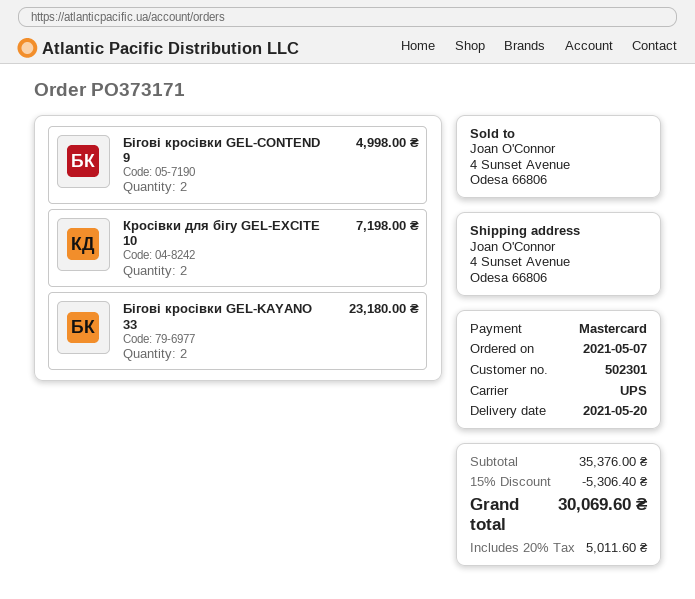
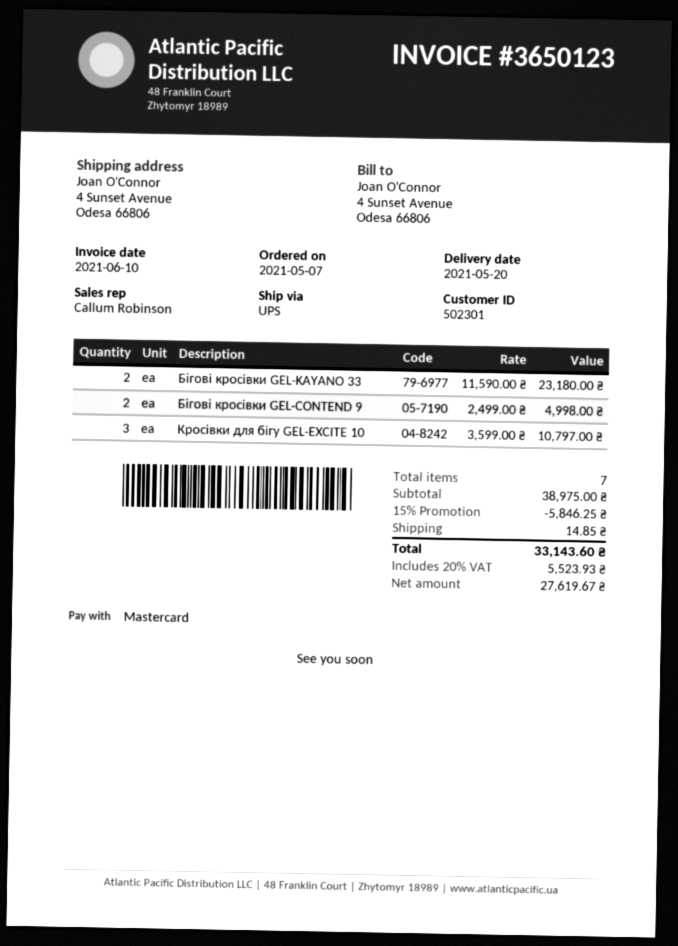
Кросівки для бігу GEL-EXCITE 10: 2 for 7198.00 -> 3 for 10797.00
subtotal: 35376.00 -> 38975.00
discount: 15% = 5306.40 -> 15% = 5846.25
shipping: none -> 14.85
tax: 20% = 5011.60 -> 20% = 5523.93
total: 30069.60 -> 33143.60

